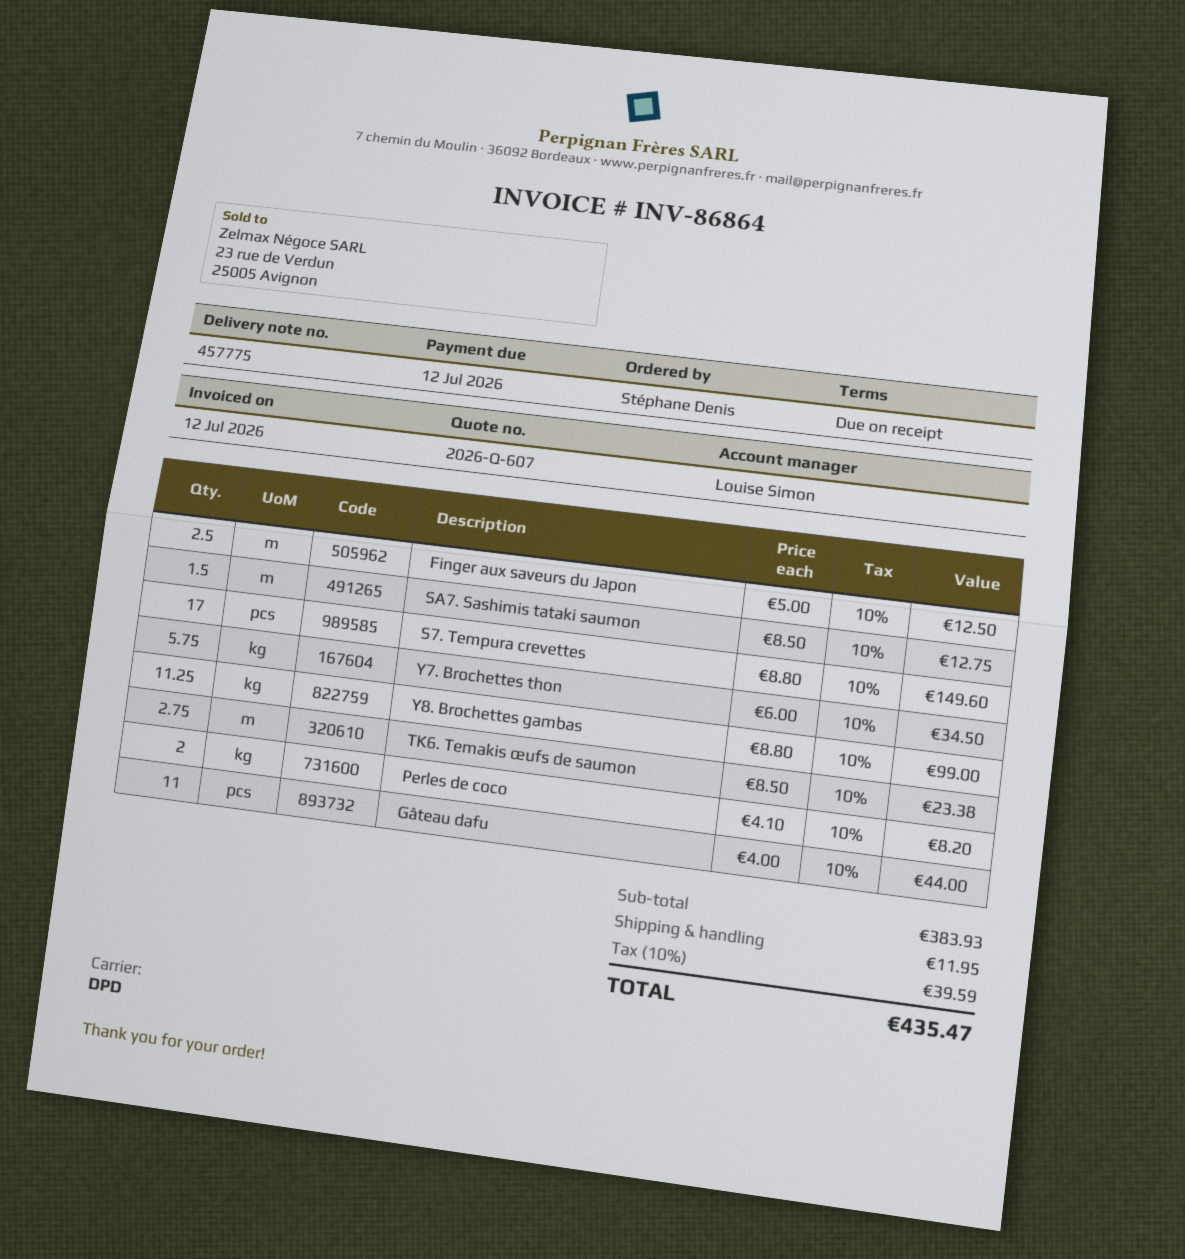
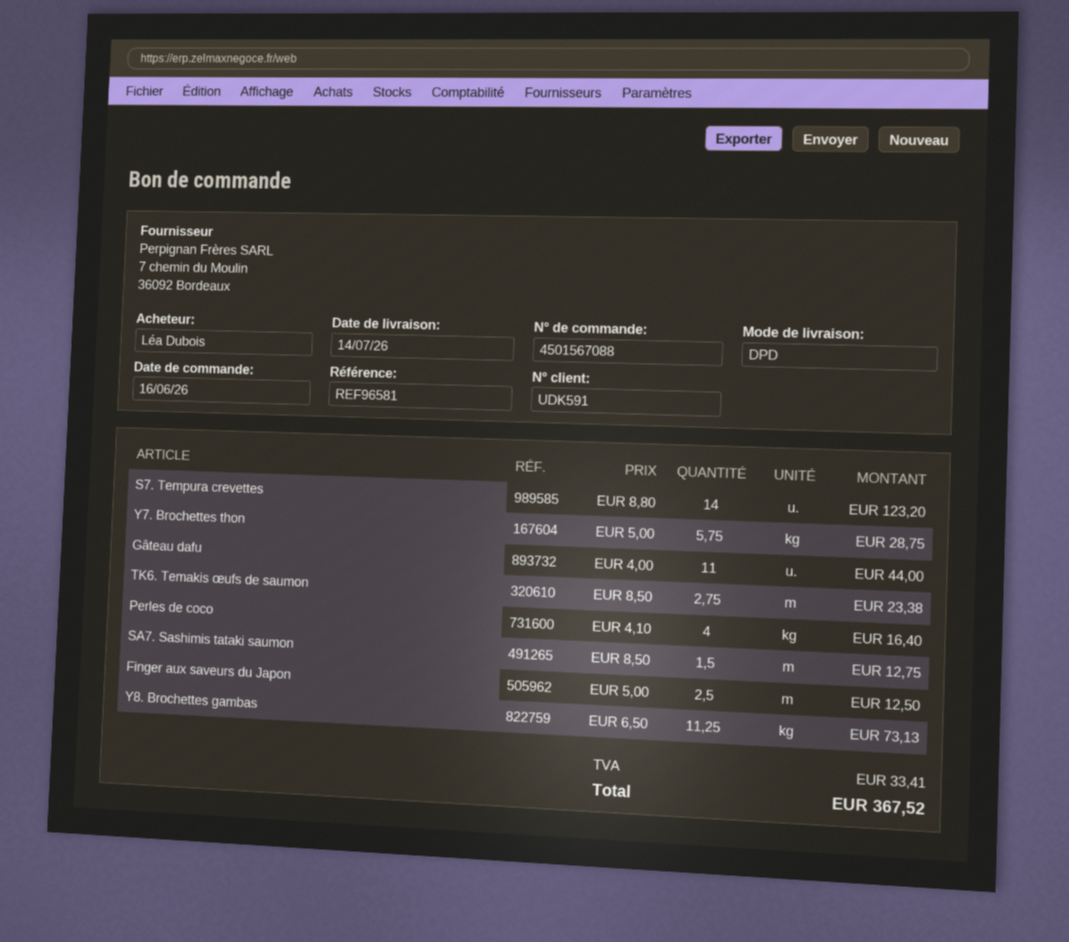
ordered by: Stéphane Denis -> Léa Dubois
S7. Tempura crevettes: 17 x 8.80 = 149.60 -> 14 x 8.80 = 123.20
Y7. Brochettes thon: 5.75 x 6.00 = 34.50 -> 5.75 x 5.00 = 28.75
Y8. Brochettes gambas: 11.25 x 8.80 = 99.00 -> 11.25 x 6.50 = 73.13
Perles de coco: 2 x 4.10 = 8.20 -> 4 x 4.10 = 16.40
shipping: 11.95 -> none
tax: 39.59 -> 33.41
total: 435.47 -> 367.52

